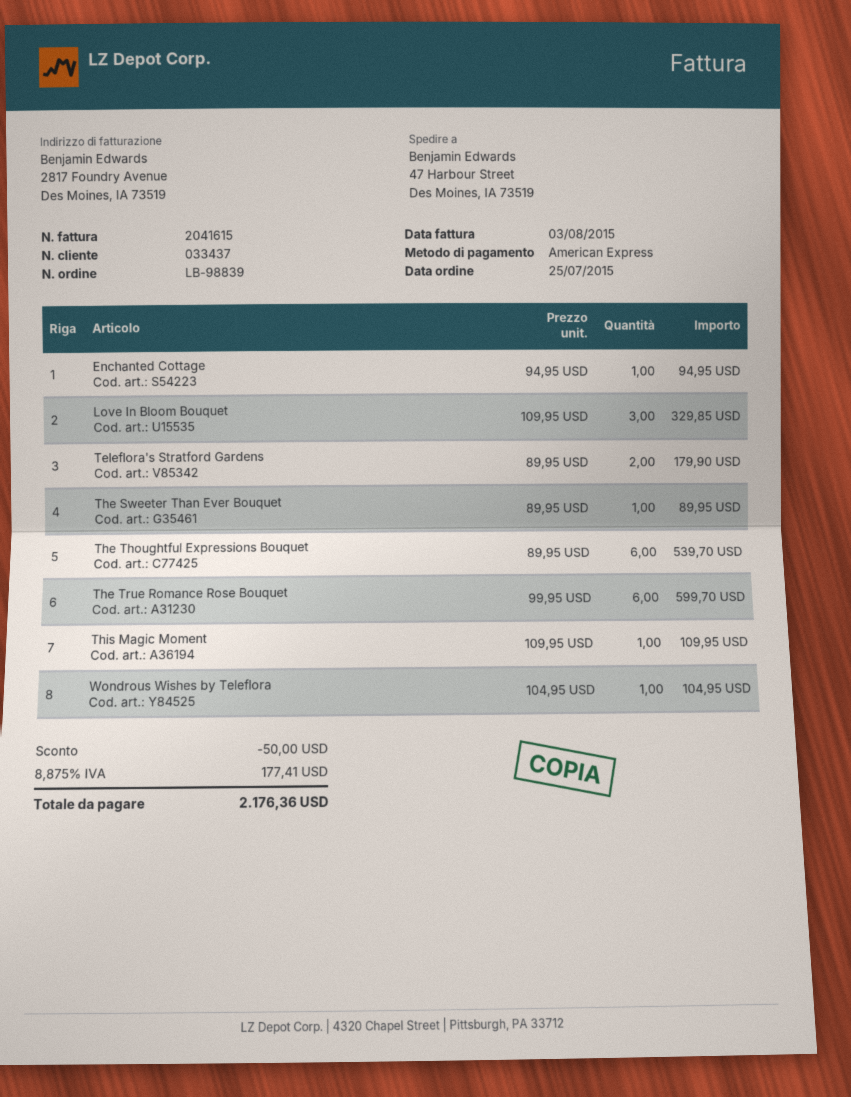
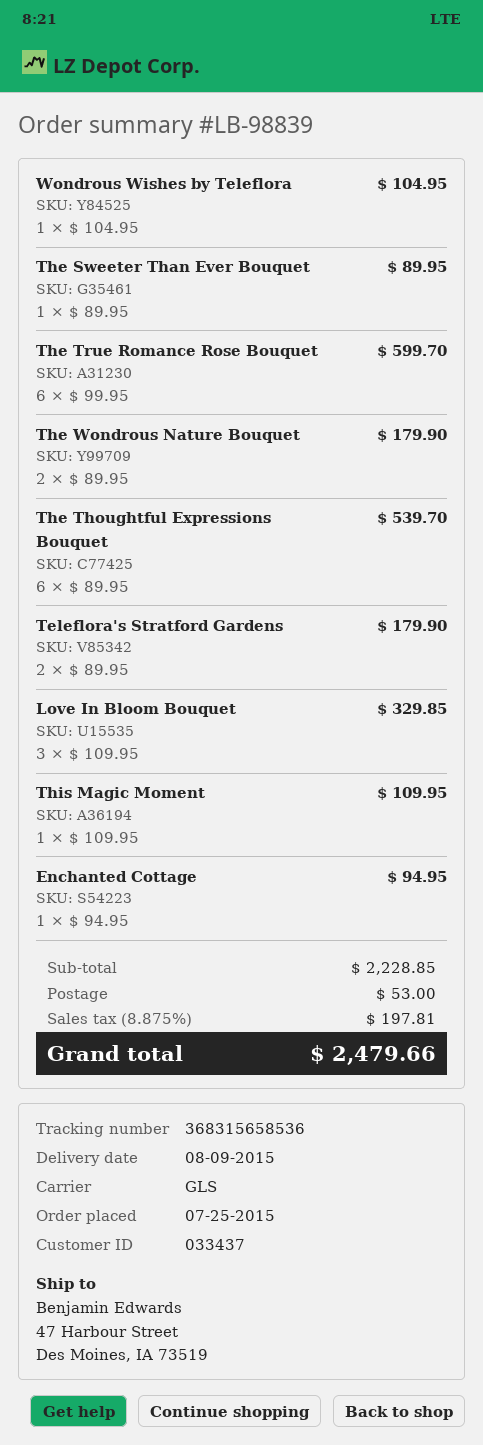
The Wondrous Nature Bouquet: none -> 2 x 89.95 = 179.90
discount: 50.00 -> none
shipping: none -> 53.00
tax: 8.875% = 177.41 -> 8.875% = 197.81
total: 2176.36 -> 2479.66

